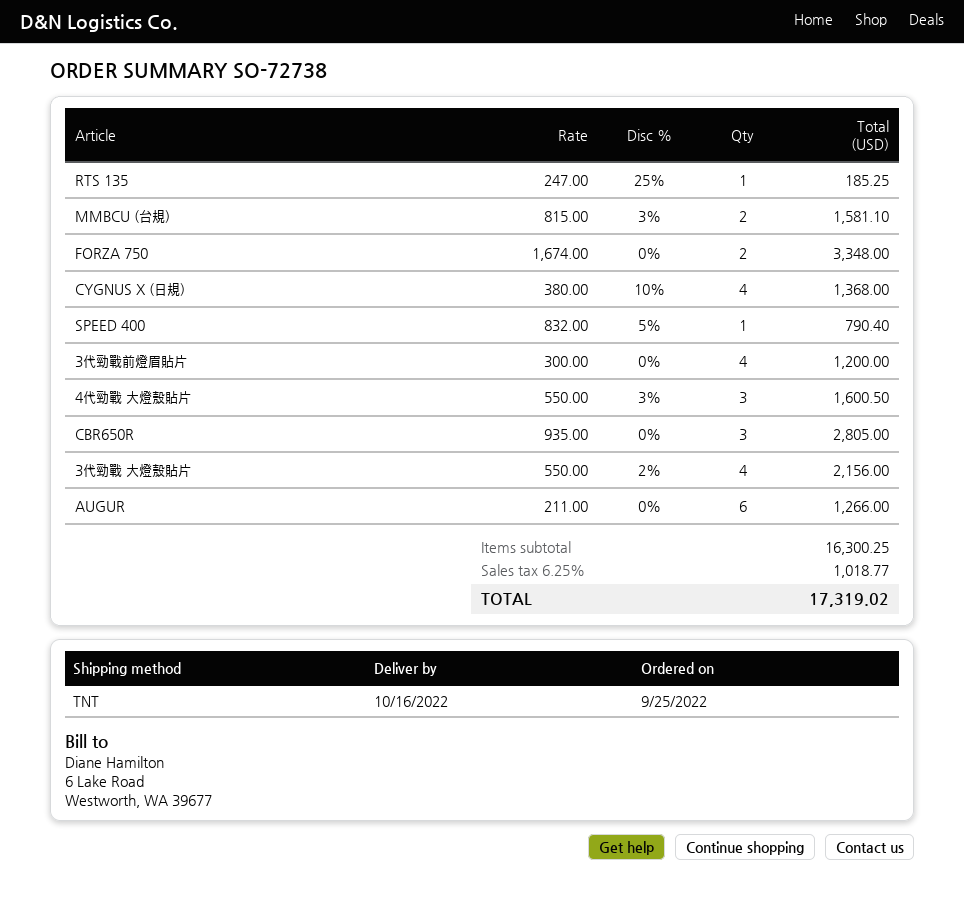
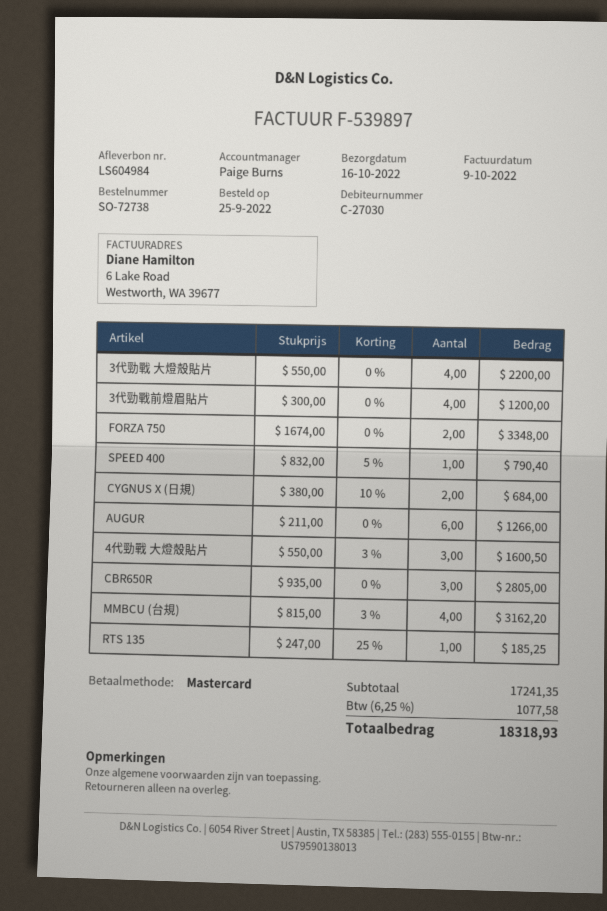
MMBCU (台規): 2 x 815.00 - 3% = 1581.10 -> 4 x 815.00 - 3% = 3162.20
CYGNUS X (日規): 4 x 380.00 - 10% = 1368.00 -> 2 x 380.00 - 10% = 684.00
3代勁戰 大燈殼貼片: 4 x 550.00 - 2% = 2156.00 -> 4 x 550.00 = 2200.00
subtotal: 16300.25 -> 17241.35
tax: 6.25% = 1018.77 -> 6.25% = 1077.58
total: 17319.02 -> 18318.93

